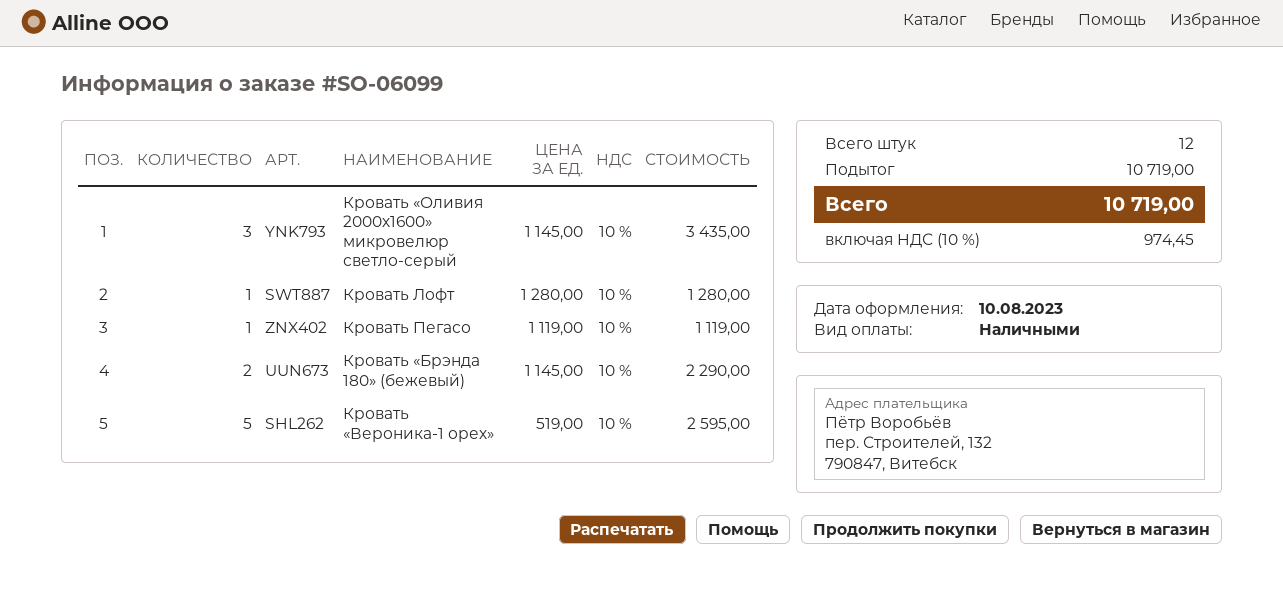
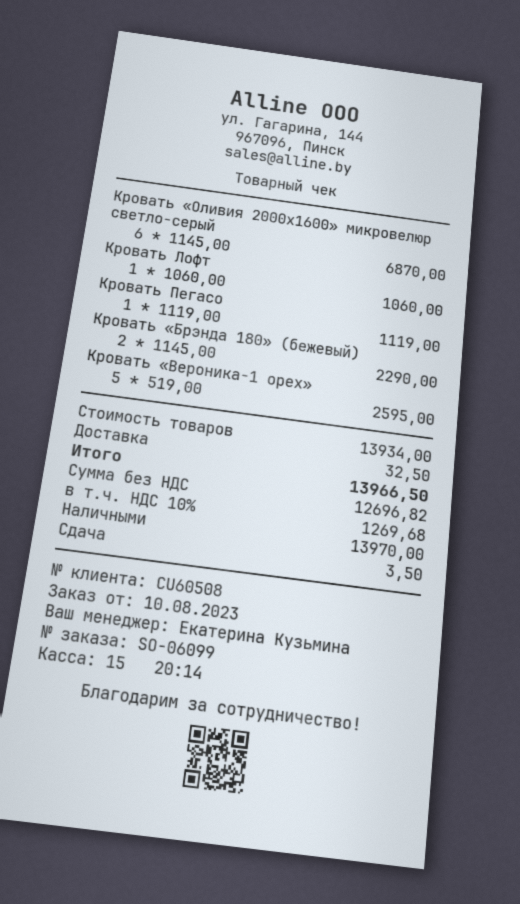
Кровать «Оливия 2000х1600» микровелюр светло-серый: 3 x 1145.00 = 3435.00 -> 6 x 1145.00 = 6870.00
Кровать Лофт: 1 x 1280.00 = 1280.00 -> 1 x 1060.00 = 1060.00
subtotal: 10719.00 -> 13934.00
shipping: none -> 32.50
tax: 10% = 974.45 -> 10% = 1269.68
total: 10719.00 -> 13966.50

